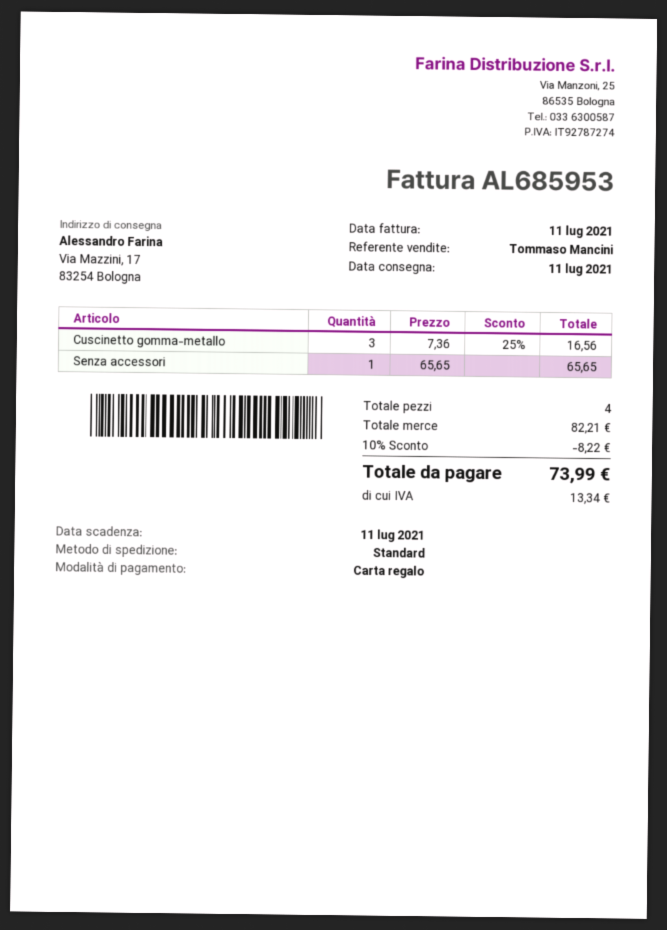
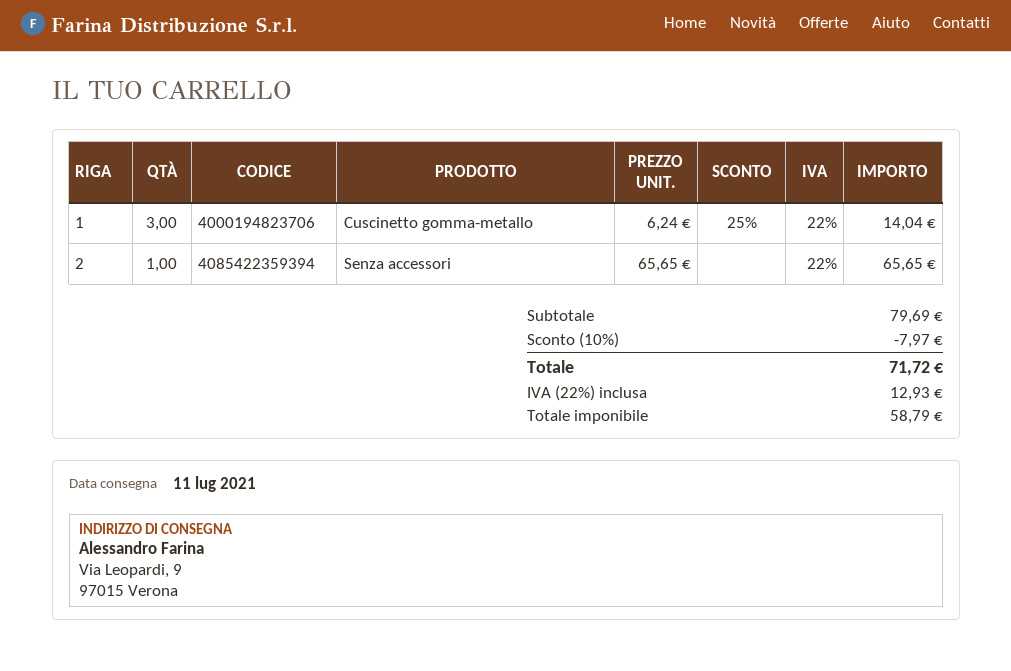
ship to: Via Mazzini, 17, 83254 Bologna -> Via Leopardi, 9, 97015 Verona
Cuscinetto gomma-metallo: 3 x 7.36 - 25% = 16.56 -> 3 x 6.24 - 25% = 14.04
subtotal: 82.21 -> 79.69
discount: 10% = 8.22 -> 10% = 7.97
tax: 13.34 -> 12.93
total: 73.99 -> 71.72

